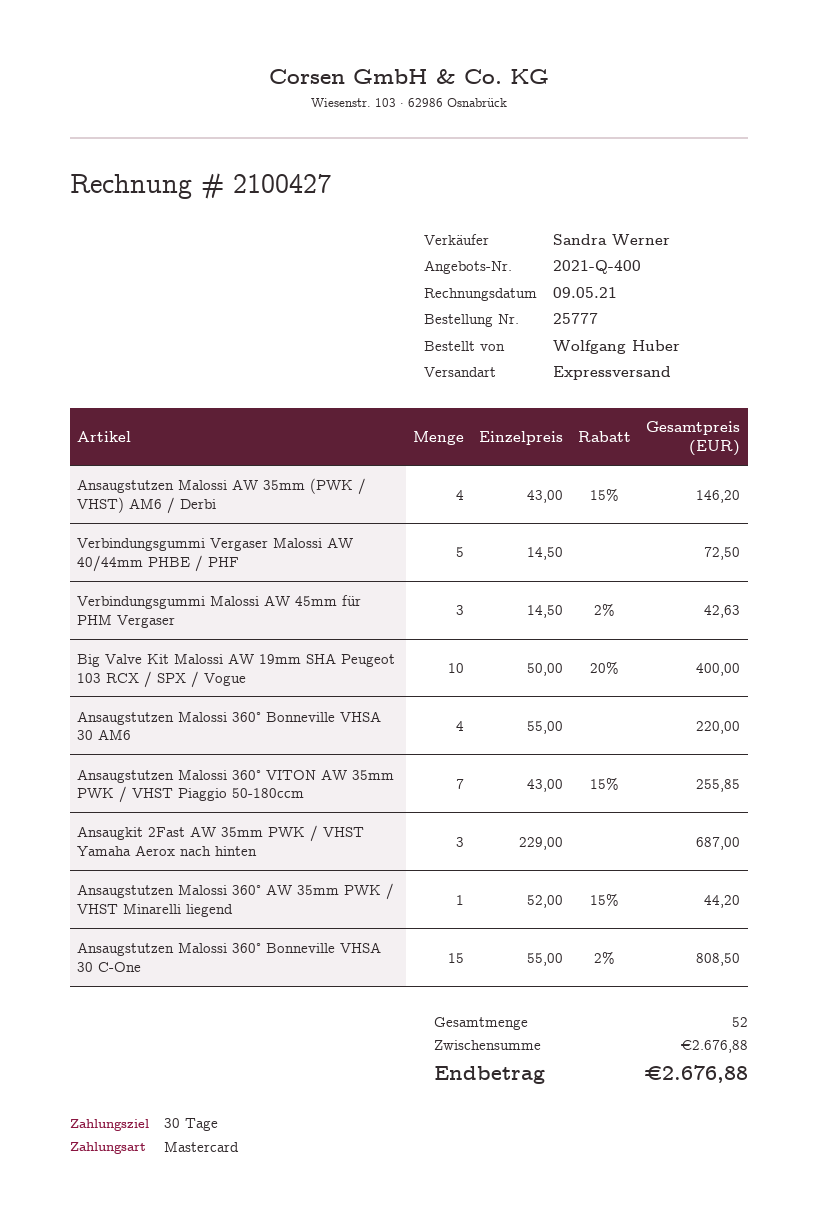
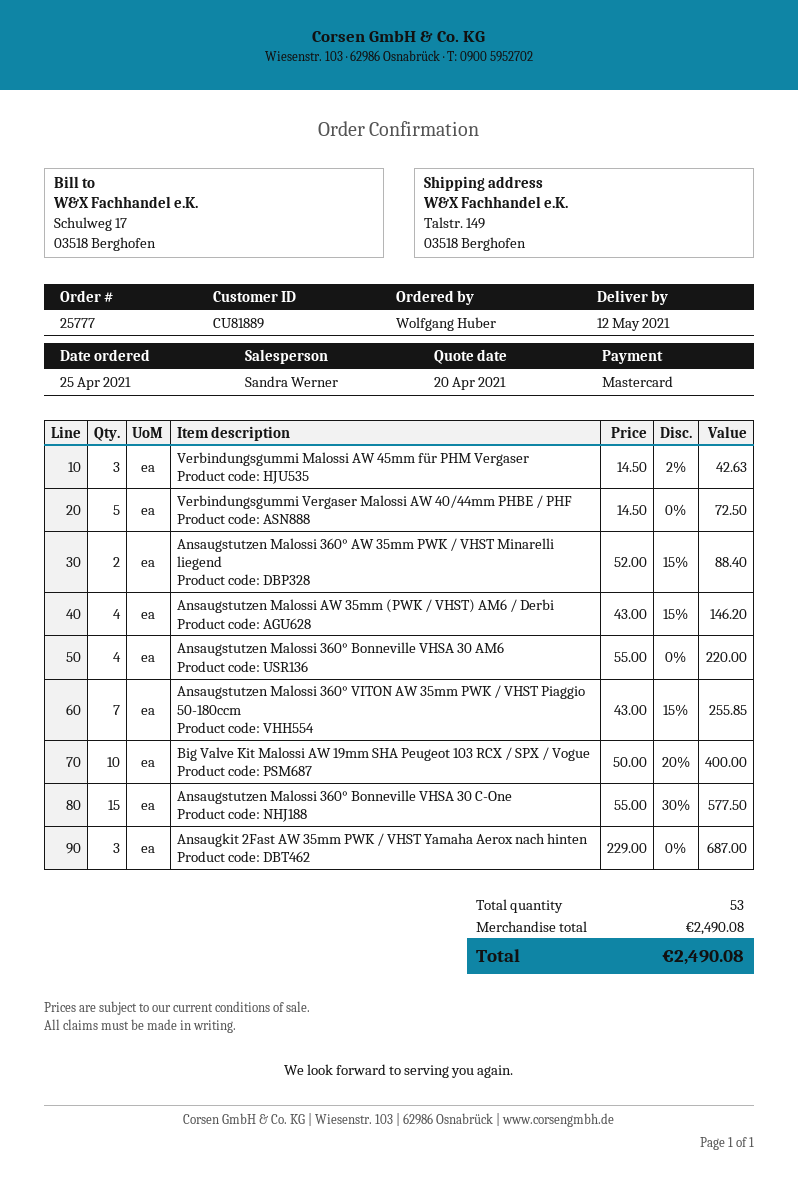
Ansaugstutzen Malossi 360° AW 35mm PWK / VHST Minarelli liegend: 1 x 52.00 - 15% = 44.20 -> 2 x 52.00 - 15% = 88.40
Ansaugstutzen Malossi 360° Bonneville VHSA 30 C-One: 15 x 55.00 - 2% = 808.50 -> 15 x 55.00 - 30% = 577.50
total quantity: 52 -> 53
subtotal: 2676.88 -> 2490.08
total: 2676.88 -> 2490.08

